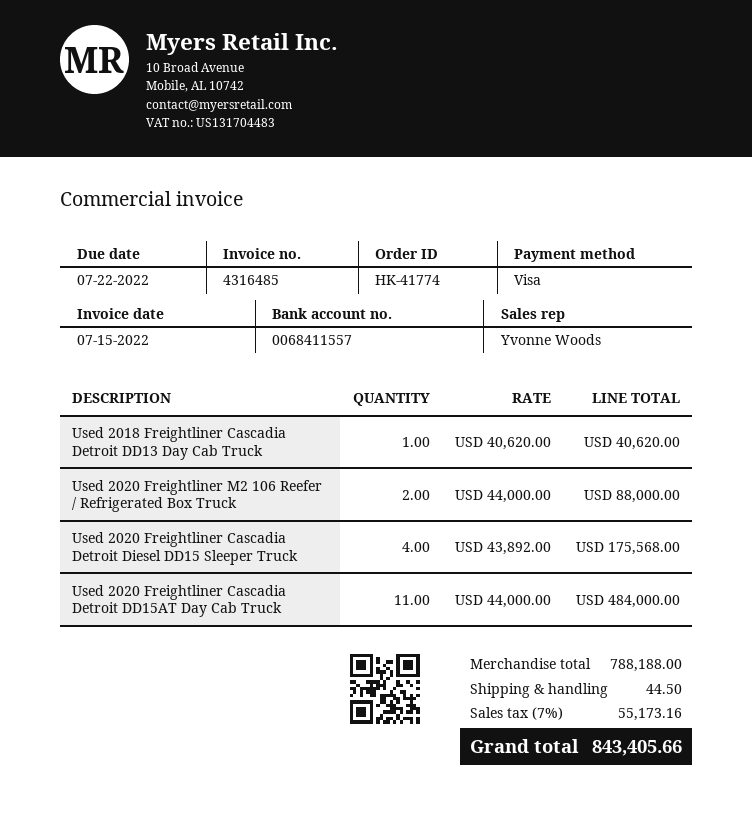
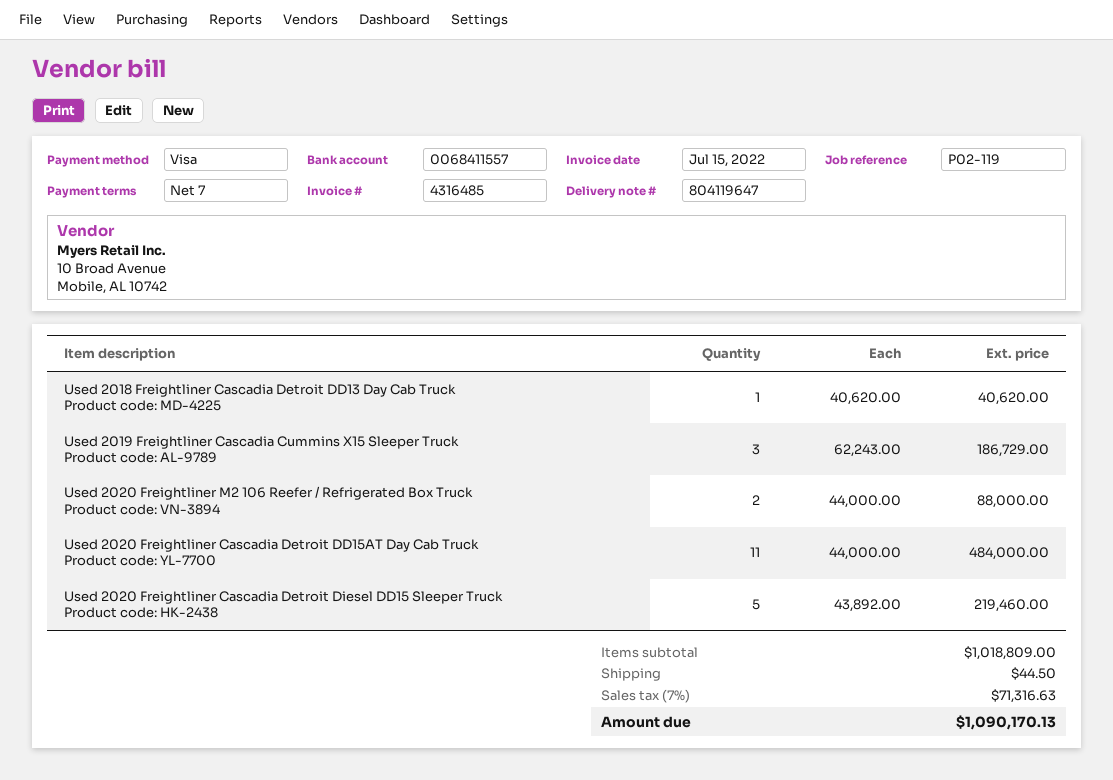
Used 2020 Freightliner Cascadia Detroit Diesel DD15 Sleeper Truck: 4 x 43892.00 = 175568.00 -> 5 x 43892.00 = 219460.00
Used 2019 Freightliner Cascadia Cummins X15 Sleeper Truck: none -> 3 x 62243.00 = 186729.00
subtotal: 788188.00 -> 1018809.00
tax: 7% = 55173.16 -> 7% = 71316.63
total: 843405.66 -> 1090170.13

